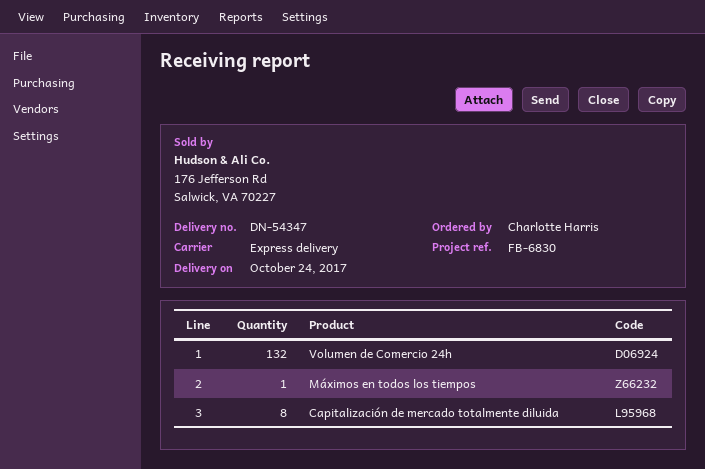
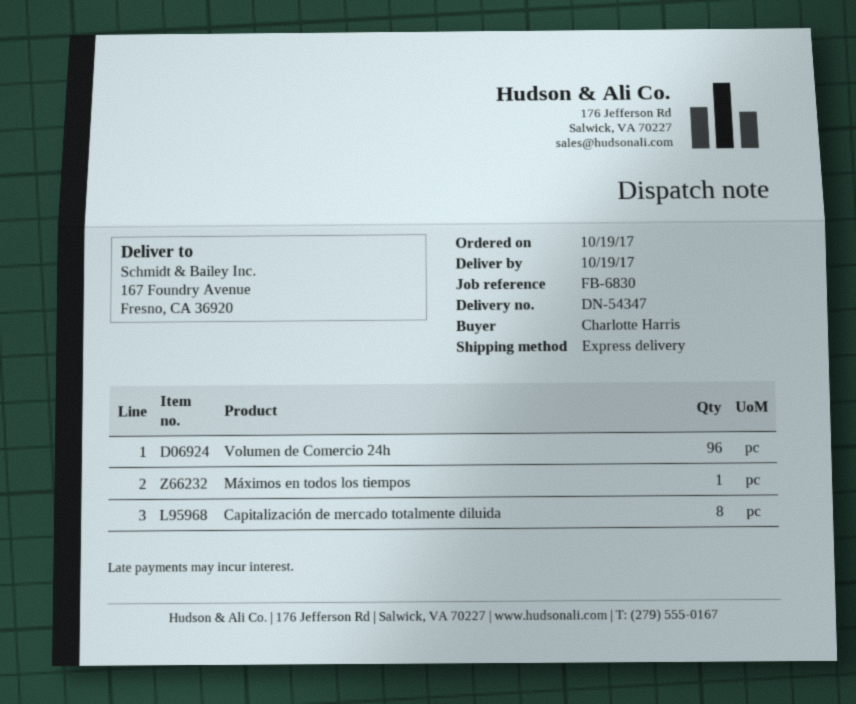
delivery date: 2017-10-24 -> 2017-10-19
Volumen de Comercio 24h: 132 -> 96

